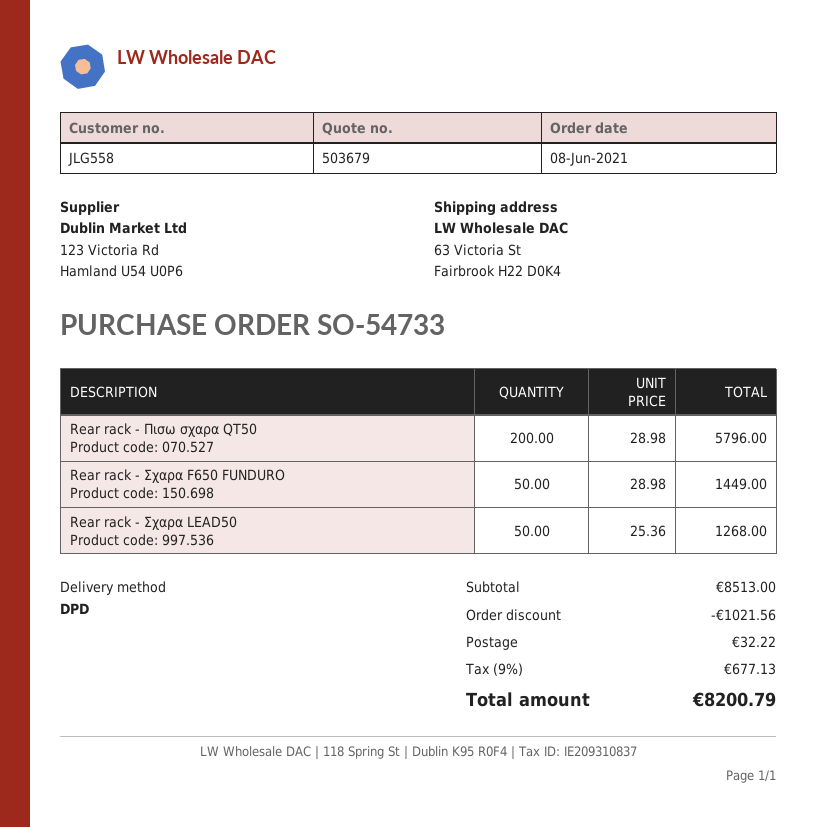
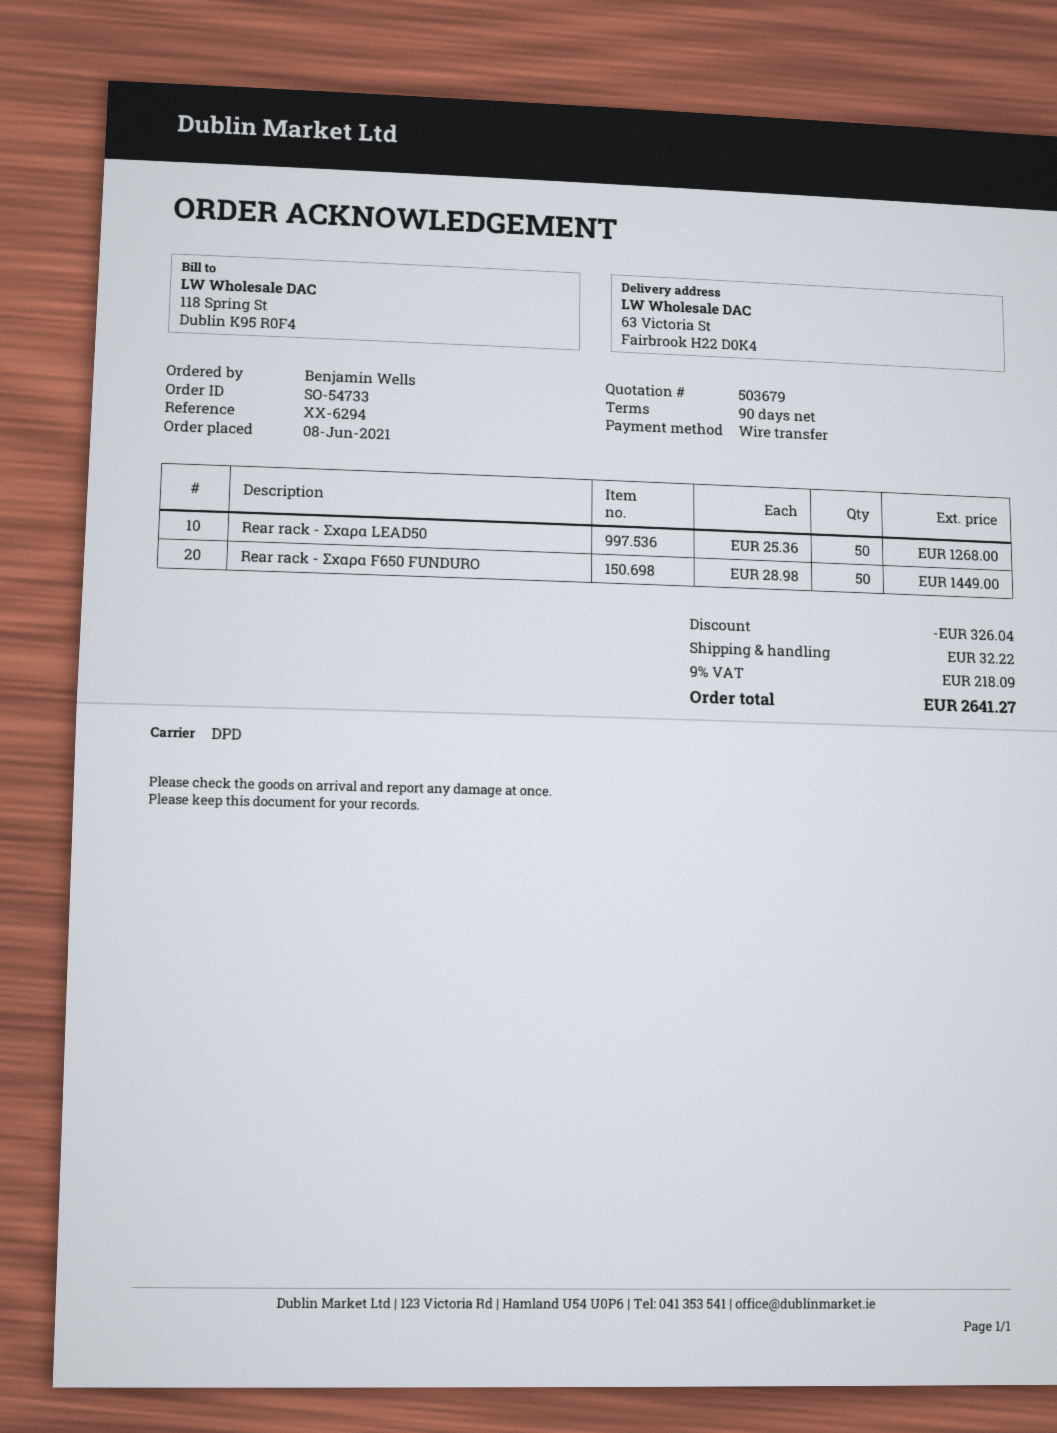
Rear rack - Πισω σχαρα QT50: 200 x 28.98 = 5796.00 -> none
discount: 1021.56 -> 326.04
tax: 9% = 677.13 -> 9% = 218.09
total: 8200.79 -> 2641.27

